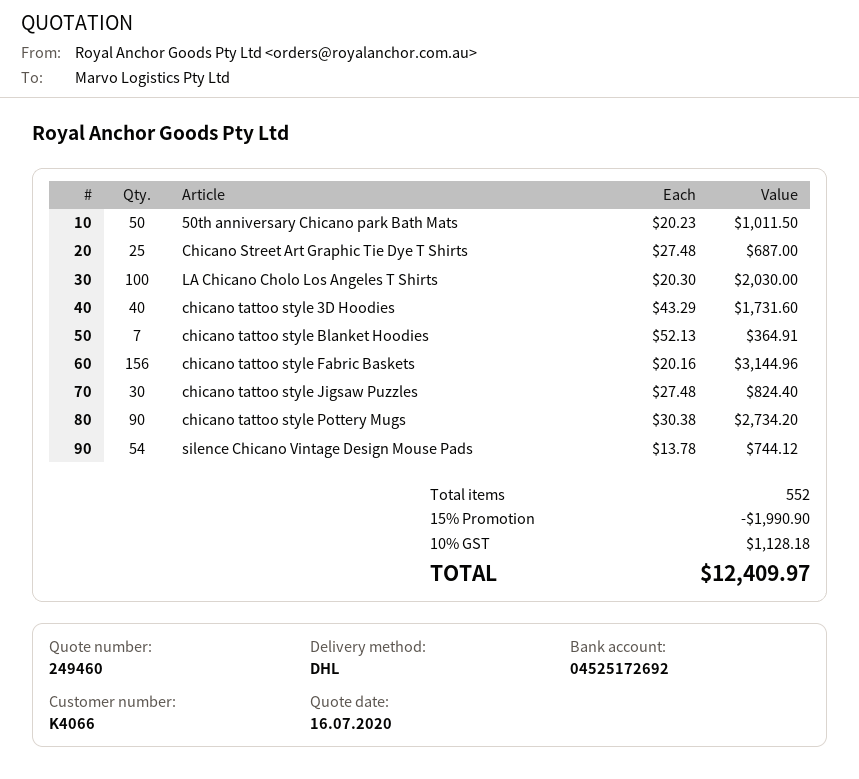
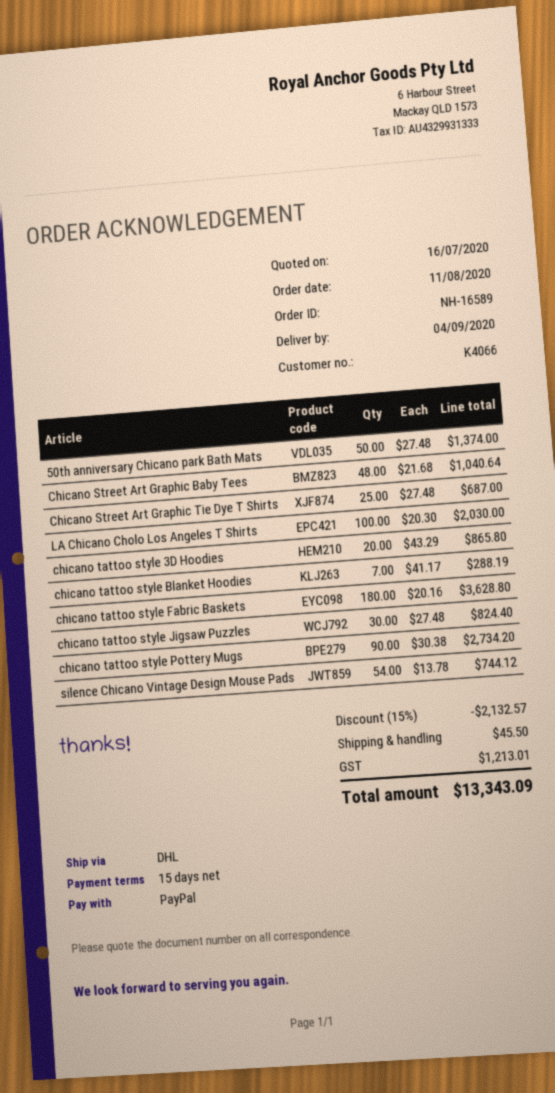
50th anniversary Chicano park Bath Mats: 50 x 20.23 = 1011.50 -> 50 x 27.48 = 1374.00
chicano tattoo style 3D Hoodies: 40 x 43.29 = 1731.60 -> 20 x 43.29 = 865.80
chicano tattoo style Blanket Hoodies: 7 x 52.13 = 364.91 -> 7 x 41.17 = 288.19
chicano tattoo style Fabric Baskets: 156 x 20.16 = 3144.96 -> 180 x 20.16 = 3628.80
Chicano Street Art Graphic Baby Tees: none -> 48 x 21.68 = 1040.64
discount: 15% = 1990.90 -> 15% = 2132.57
shipping: none -> 45.50
tax: 1128.18 -> 1213.01
total: 12409.97 -> 13343.09

